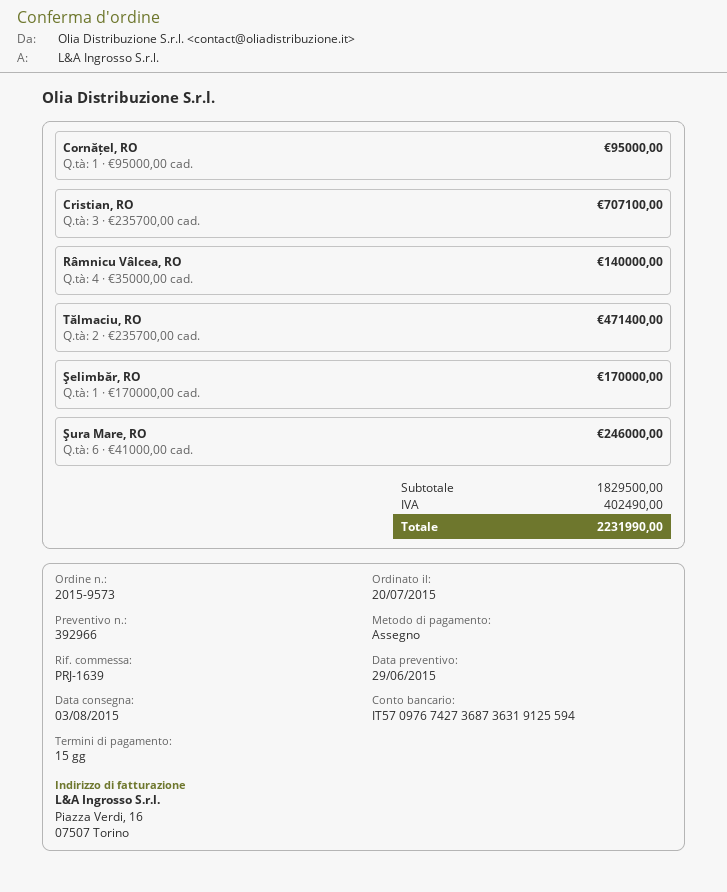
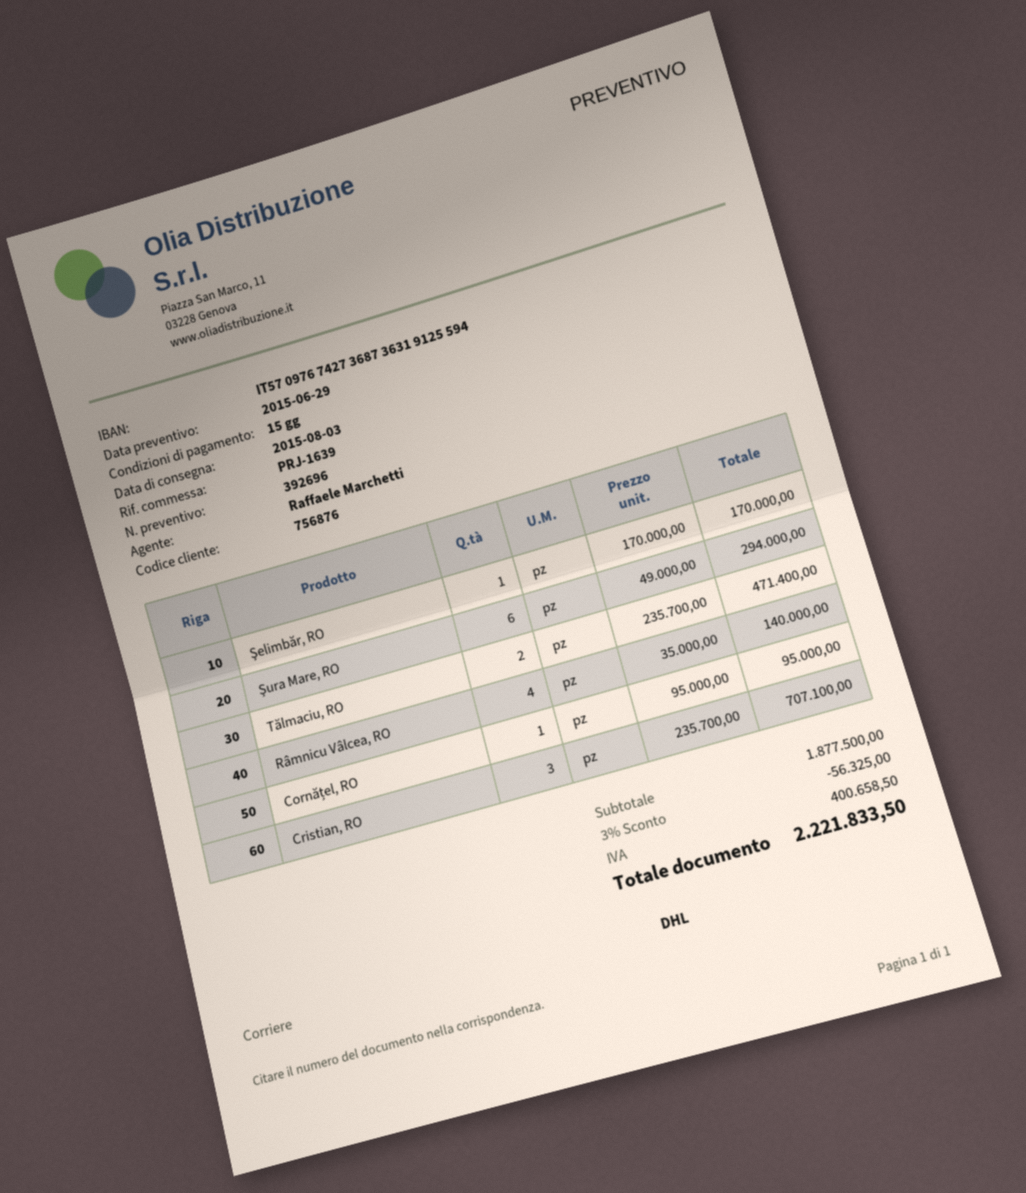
quote number: 392966 -> 392696
Şura Mare, RO: 6 x 41000.00 = 246000.00 -> 6 x 49000.00 = 294000.00
subtotal: 1829500.00 -> 1877500.00
discount: none -> 3% = 56325.00
tax: 402490.00 -> 400658.50
total: 2231990.00 -> 2221833.50

